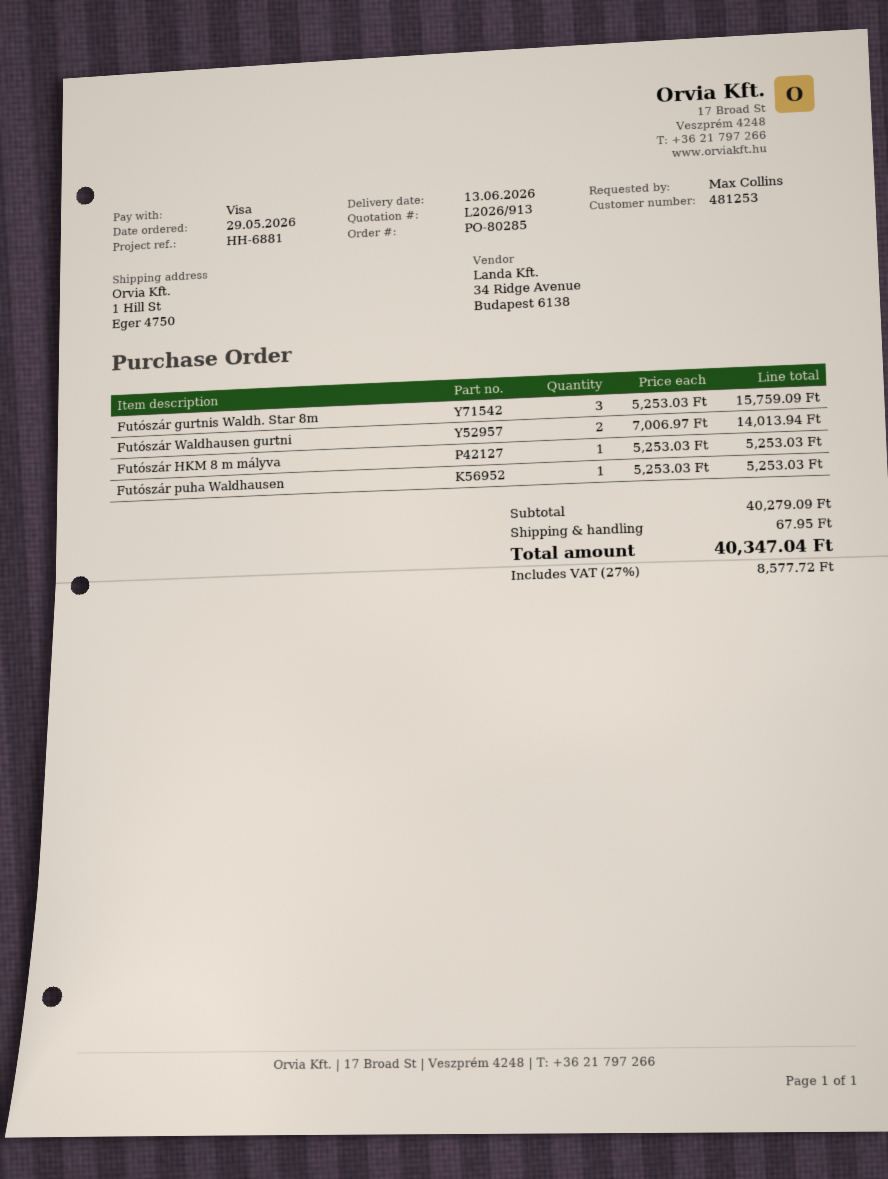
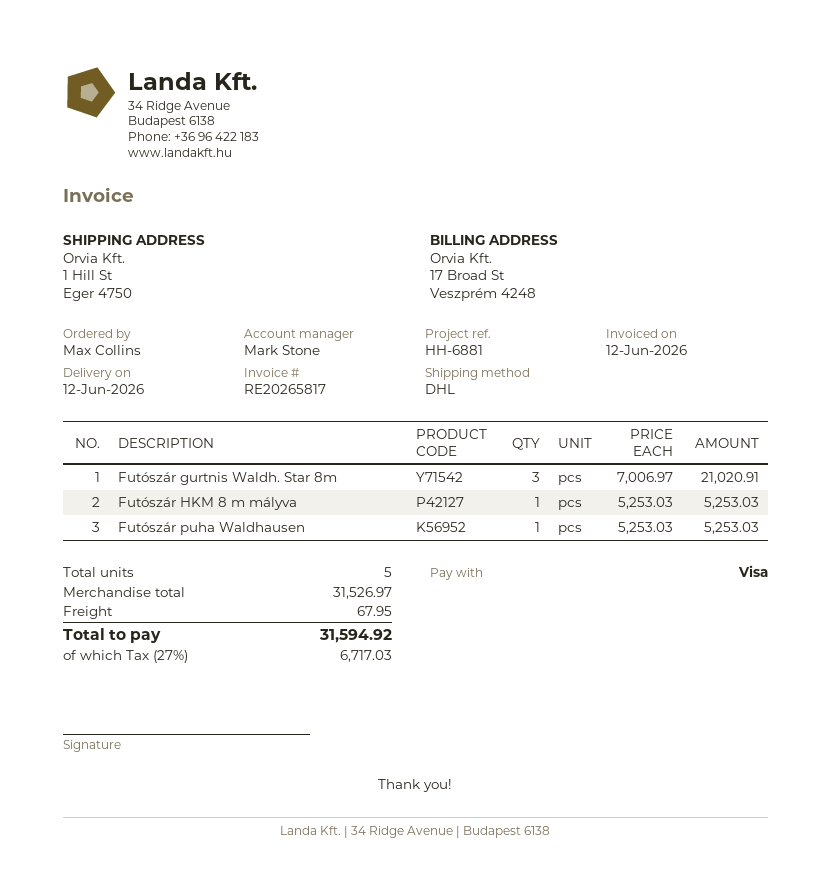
delivery date: 2026-06-13 -> 2026-06-12
Futószár gurtnis Waldh. Star 8m: 3 x 5253.03 = 15759.09 -> 3 x 7006.97 = 21020.91
Futószár Waldhausen gurtni: 2 x 7006.97 = 14013.94 -> none
subtotal: 40279.09 -> 31526.97
tax: 27% = 8577.72 -> 27% = 6717.03
total: 40347.04 -> 31594.92

